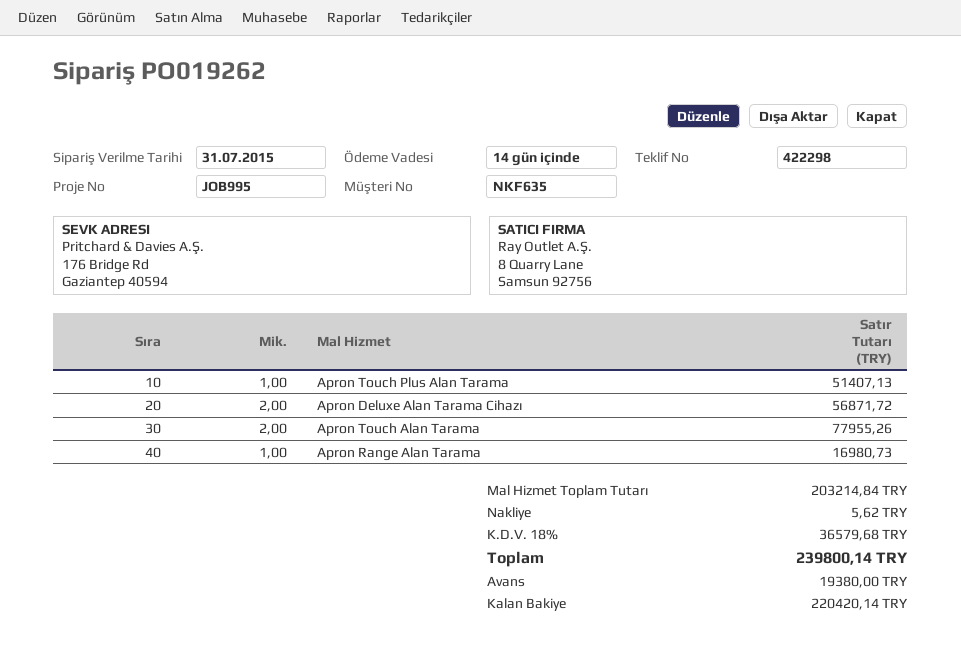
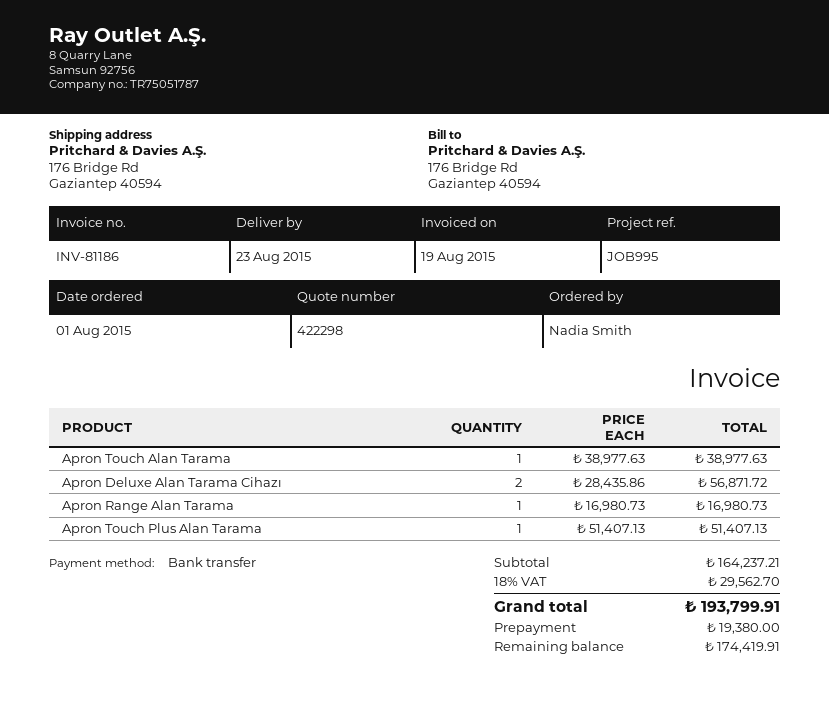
order date: 2015-07-31 -> 2015-08-01
Apron Touch Alan Tarama: 2 for 77955.26 -> 1 for 38977.63
subtotal: 203214.84 -> 164237.21
shipping: 5.62 -> none
tax: 18% = 36579.68 -> 18% = 29562.70
total: 239800.14 -> 193799.91
balance: 220420.14 -> 174419.91

